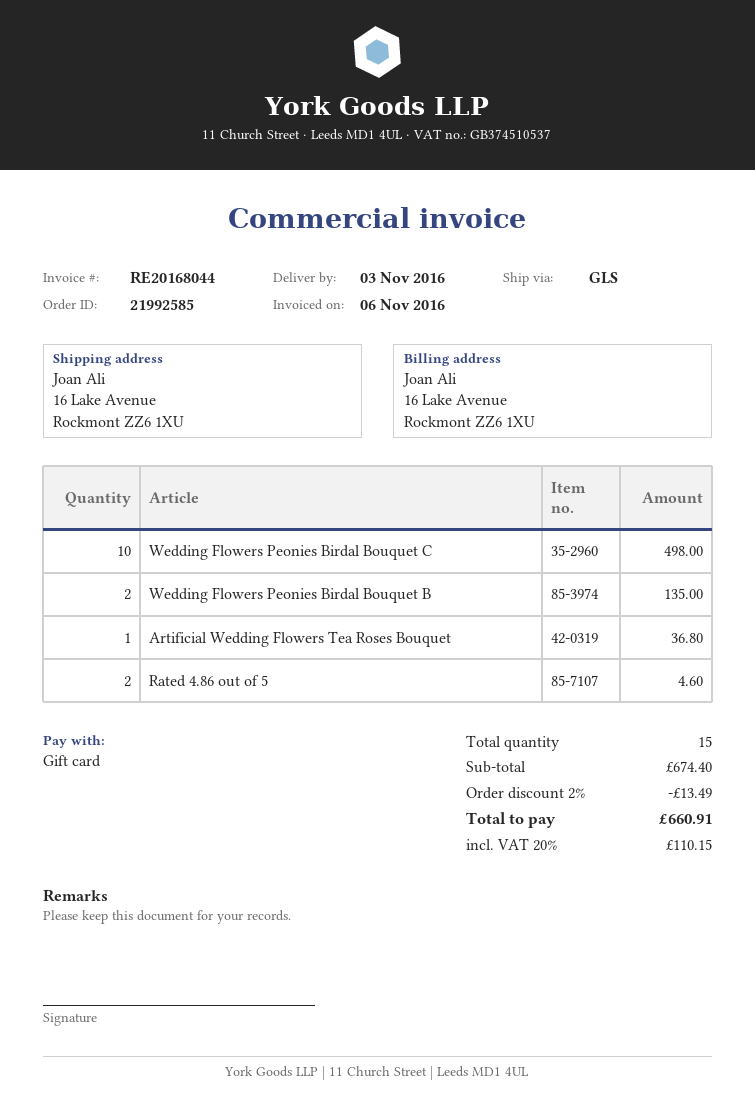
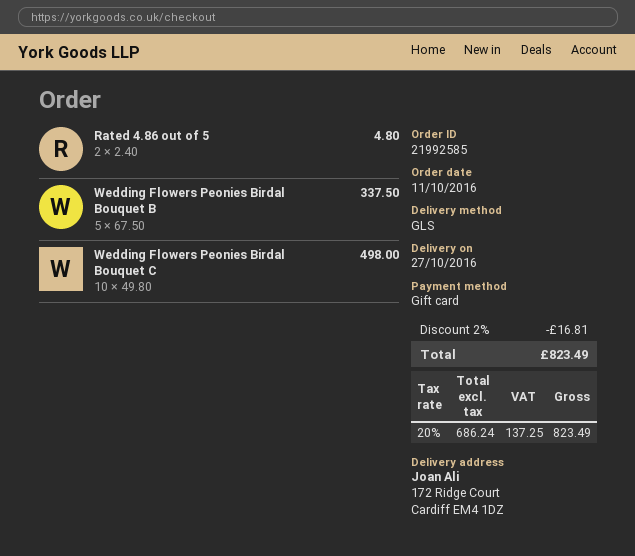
delivery date: 2016-11-03 -> 2016-10-27
ship to: 16 Lake Avenue, Rockmont ZZ6 1XU -> 172 Ridge Court, Cardiff EM4 1DZ
Wedding Flowers Peonies Birdal Bouquet B: 2 for 135.00 -> 5 for 337.50
Artificial Wedding Flowers Tea Roses Bouquet: 1 for 36.80 -> none
Rated 4.86 out of 5: 2 for 4.60 -> 2 for 4.80
discount: 2% = 13.49 -> 2% = 16.81
tax: 20% = 110.15 -> 20% = 137.25
total: 660.91 -> 823.49

